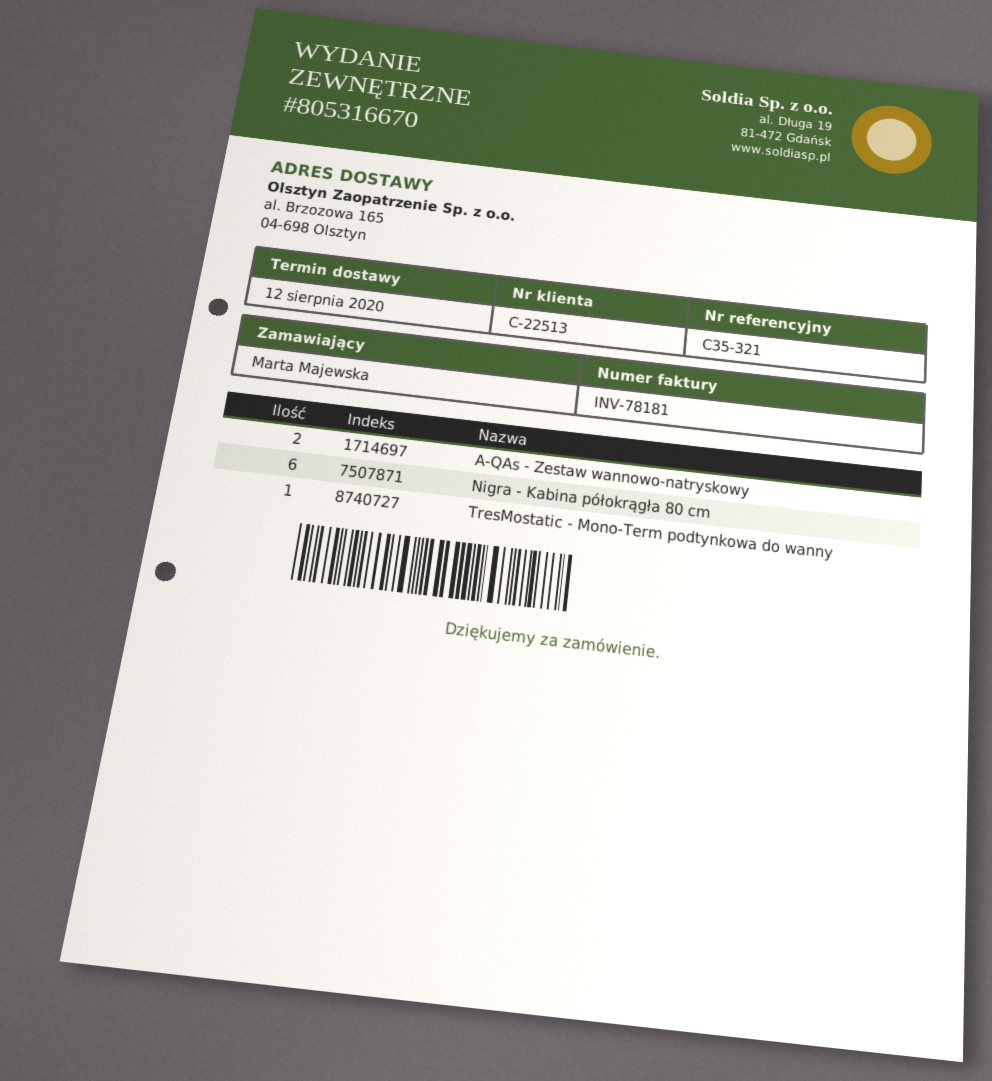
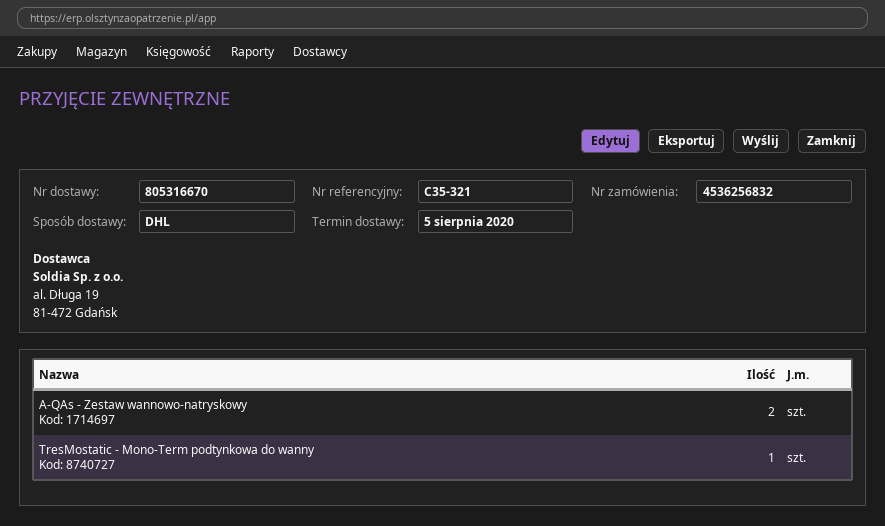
delivery date: 2020-08-12 -> 2020-08-05
Nigra - Kabina półokrągła 80 cm: 6 -> none

